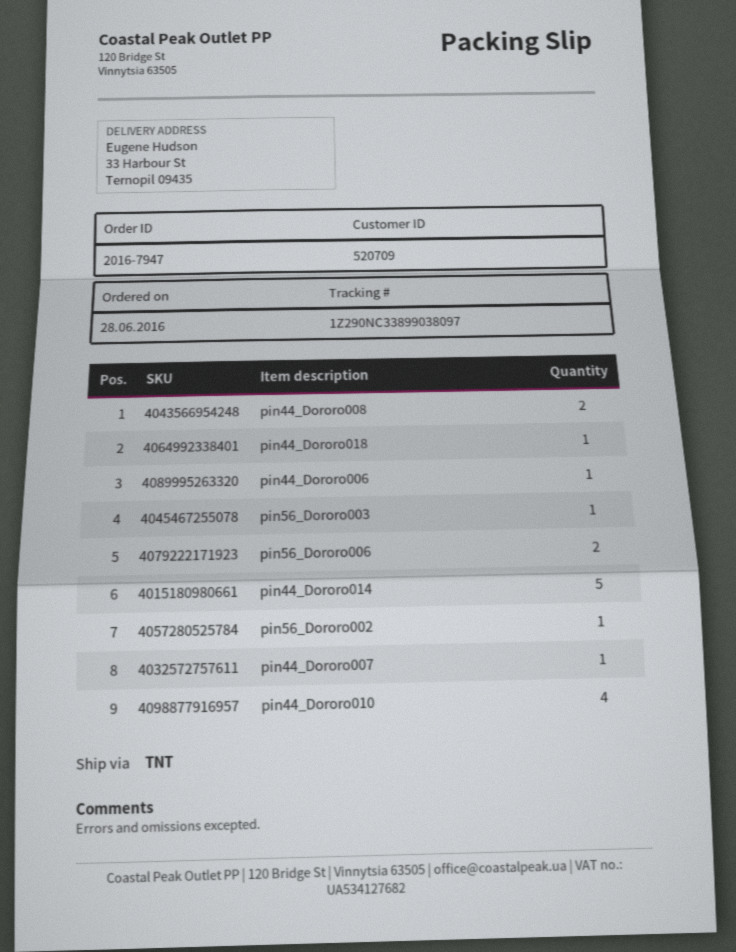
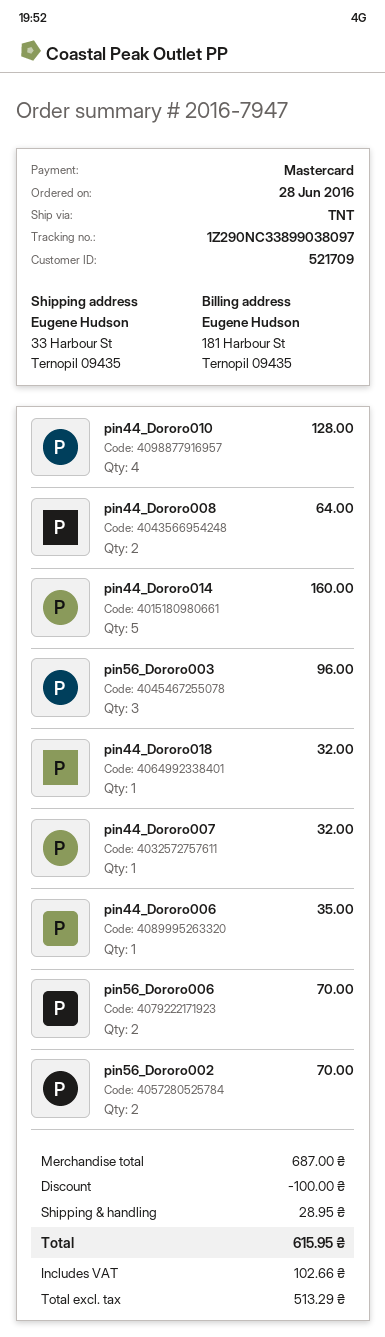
customer number: 520709 -> 521709
pin56_Dororo003: 1 -> 3
pin56_Dororo002: 1 -> 2

